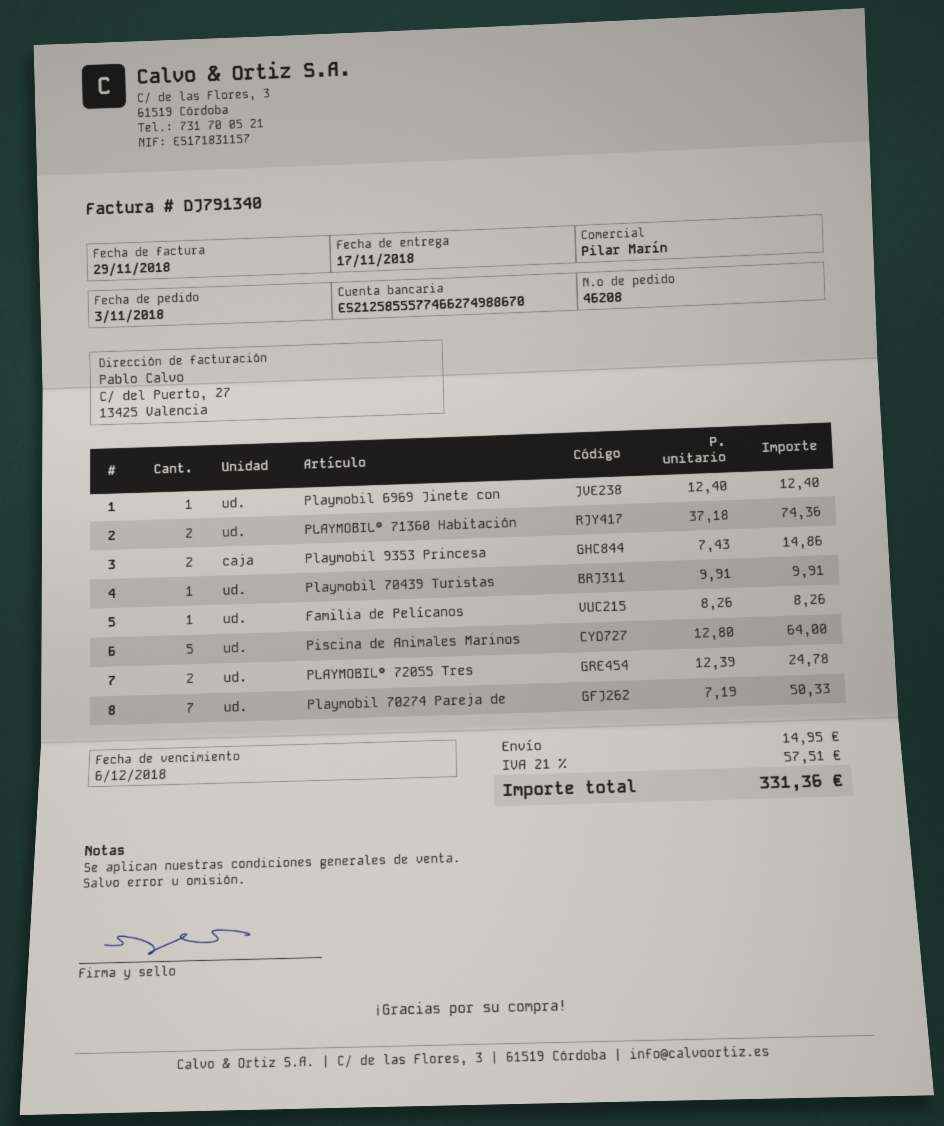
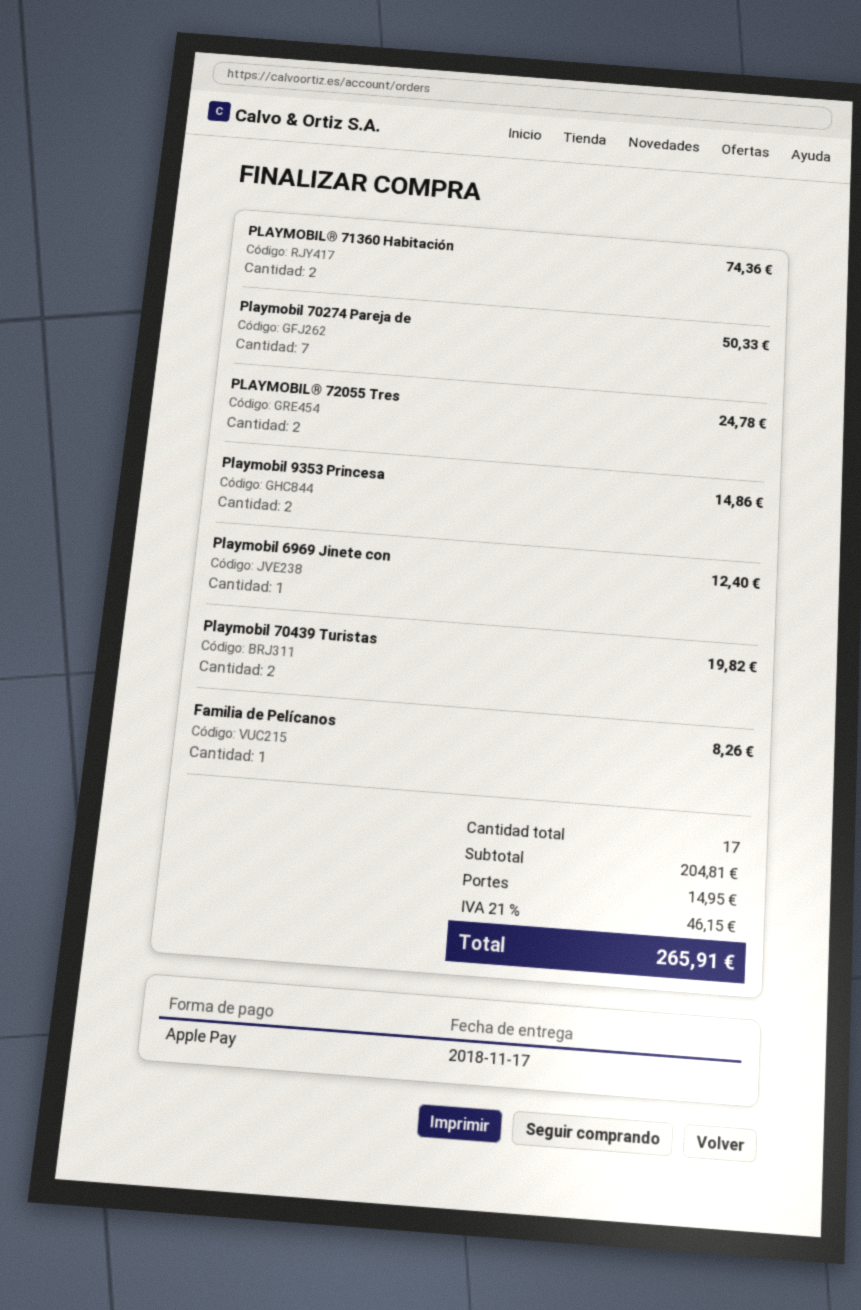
Playmobil 70439 Turistas: 1 for 9.91 -> 2 for 19.82
Piscina de Animales Marinos: 5 for 64.00 -> none
tax: 21% = 57.51 -> 21% = 46.15
total: 331.36 -> 265.91

